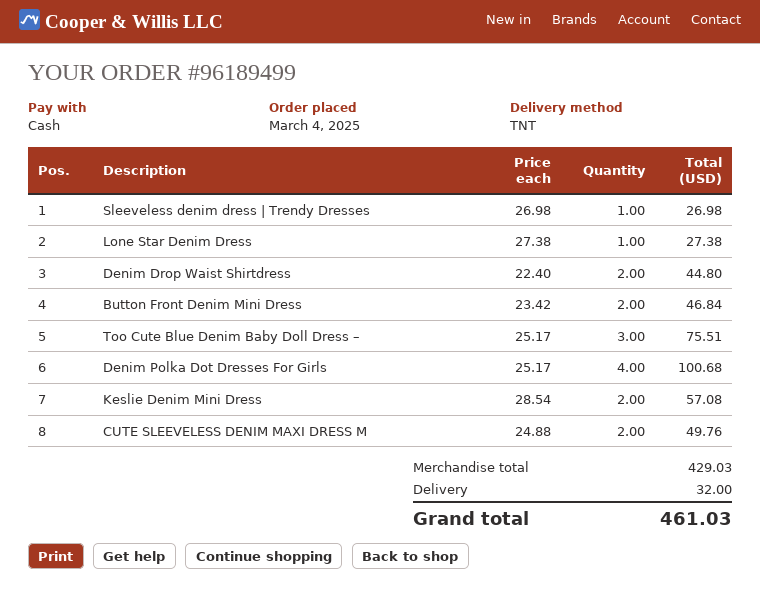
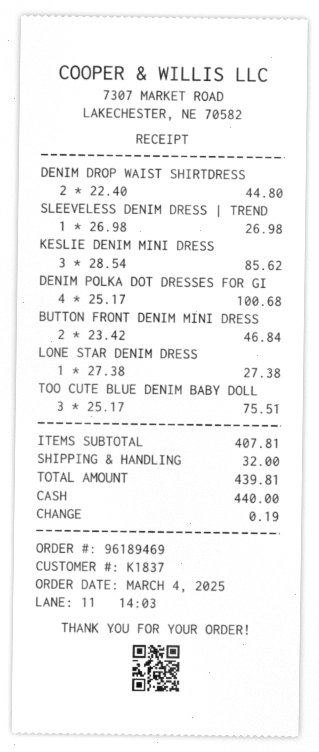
order number: 96189499 -> 96189469
Keslie Denim Mini Dress: 2 x 28.54 = 57.08 -> 3 x 28.54 = 85.62
CUTE SLEEVELESS DENIM MAXI DRESS M: 2 x 24.88 = 49.76 -> none
subtotal: 429.03 -> 407.81
total: 461.03 -> 439.81

